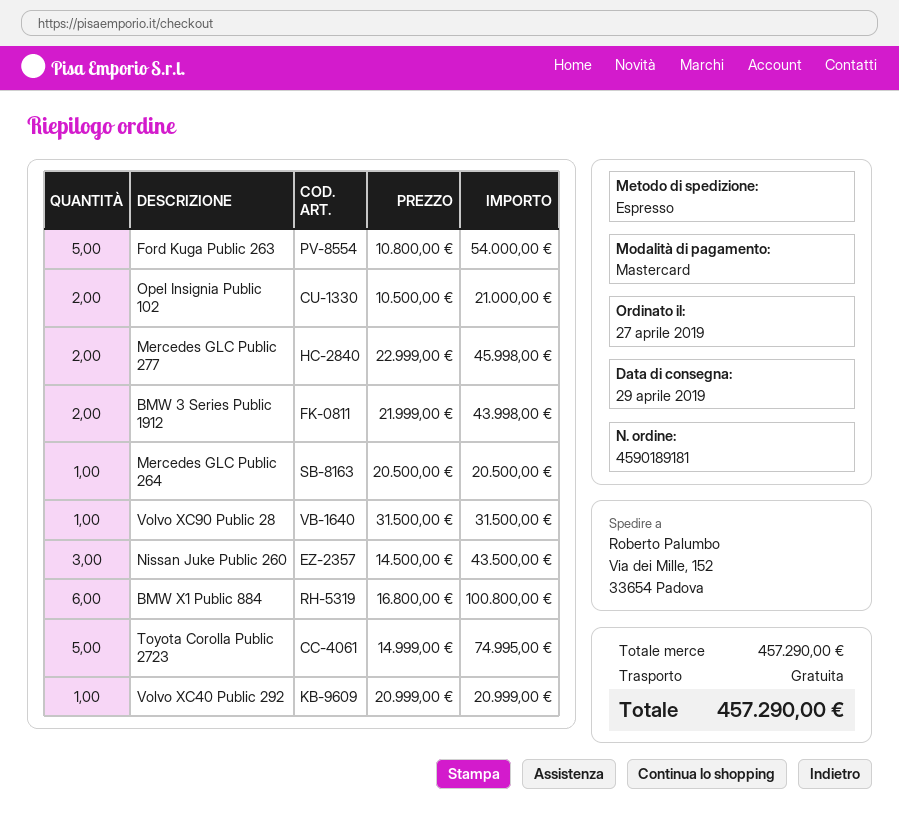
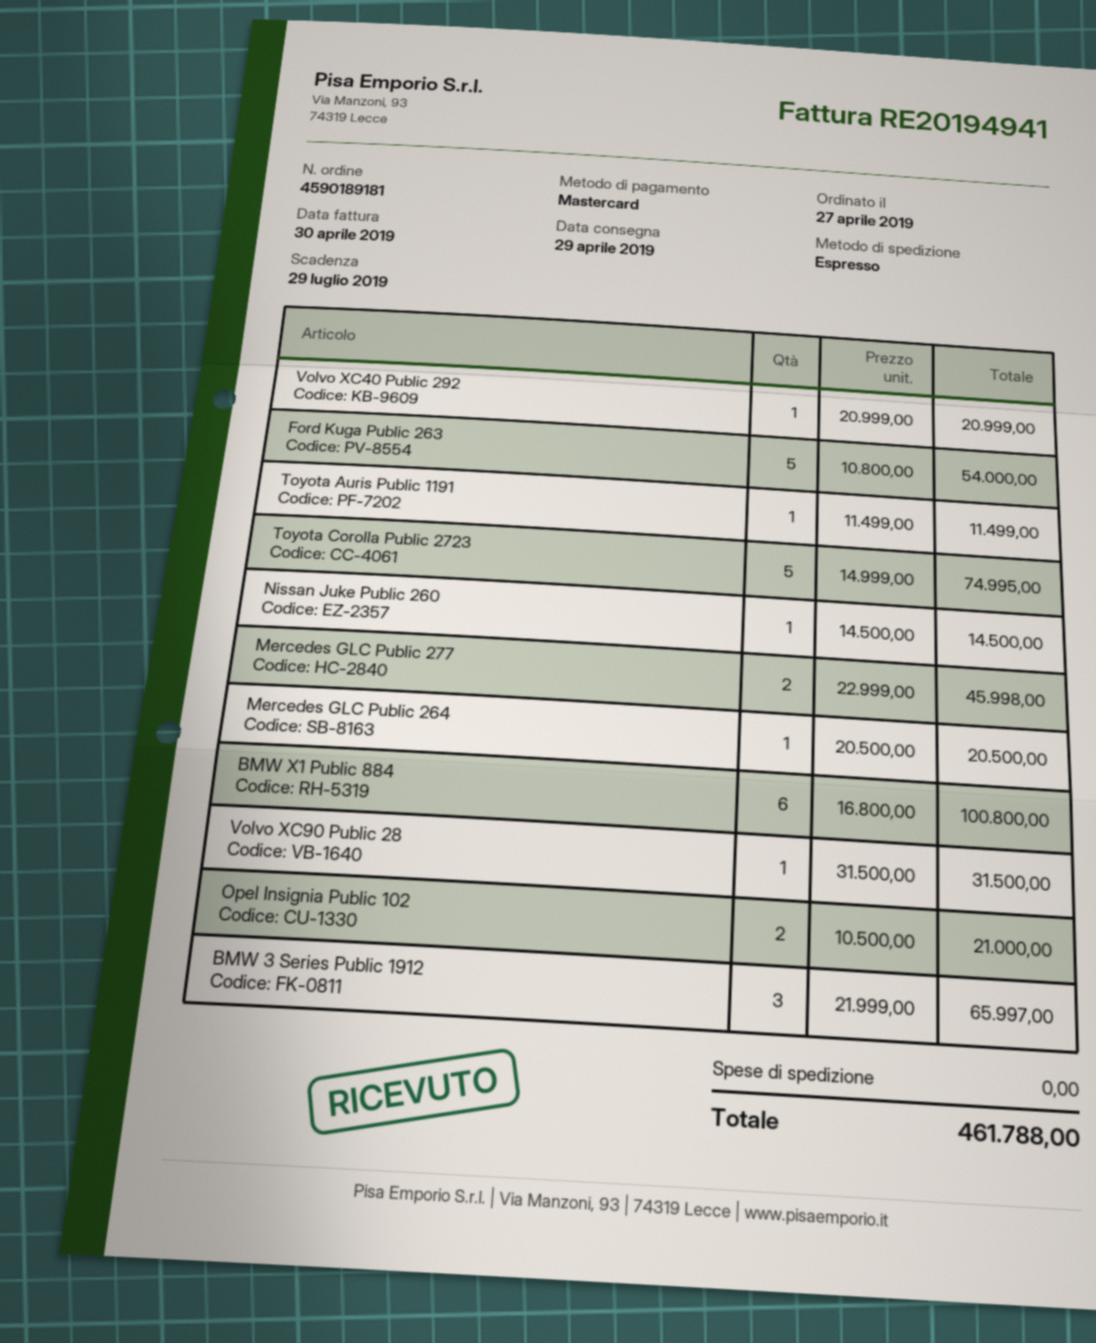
BMW 3 Series Public 1912: 2 x 21999.00 = 43998.00 -> 3 x 21999.00 = 65997.00
Nissan Juke Public 260: 3 x 14500.00 = 43500.00 -> 1 x 14500.00 = 14500.00
Toyota Auris Public 1191: none -> 1 x 11499.00 = 11499.00
total: 457290.00 -> 461788.00

